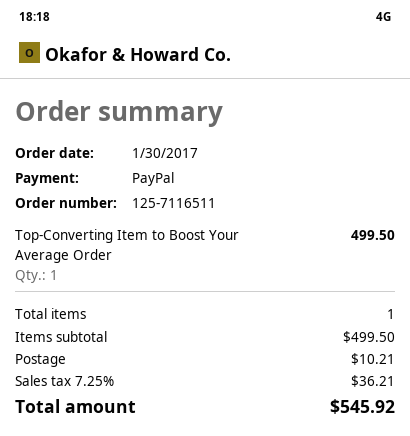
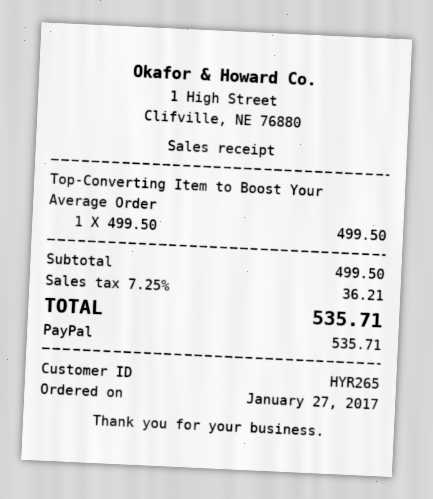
order date: 2017-01-30 -> 2017-01-27
shipping: 10.21 -> none
total: 545.92 -> 535.71

